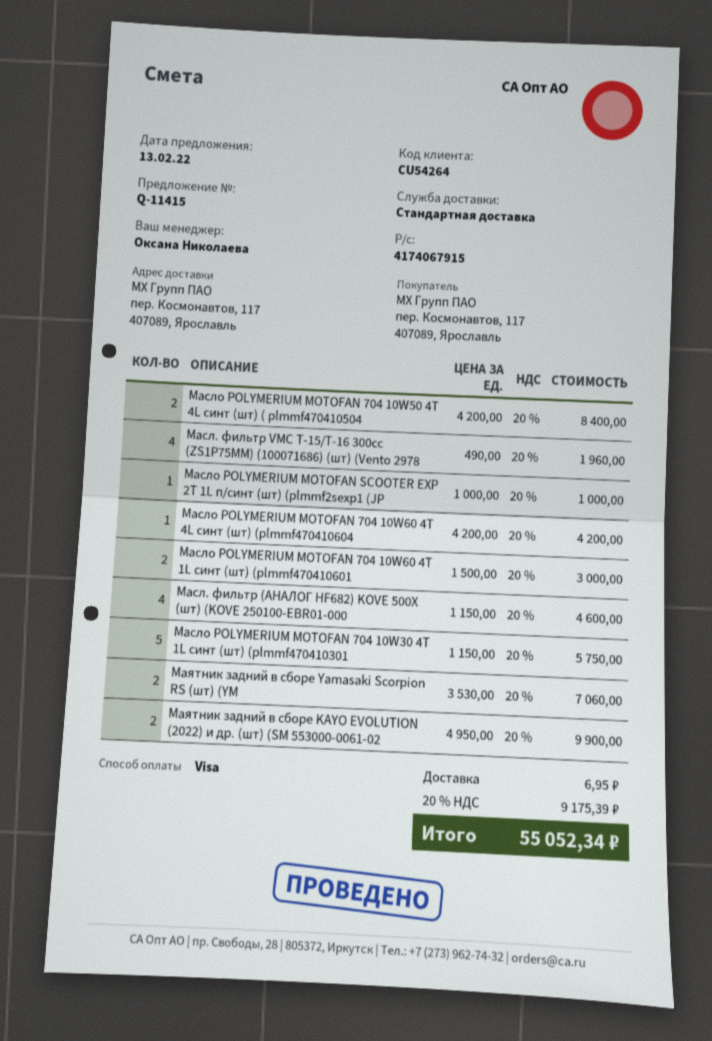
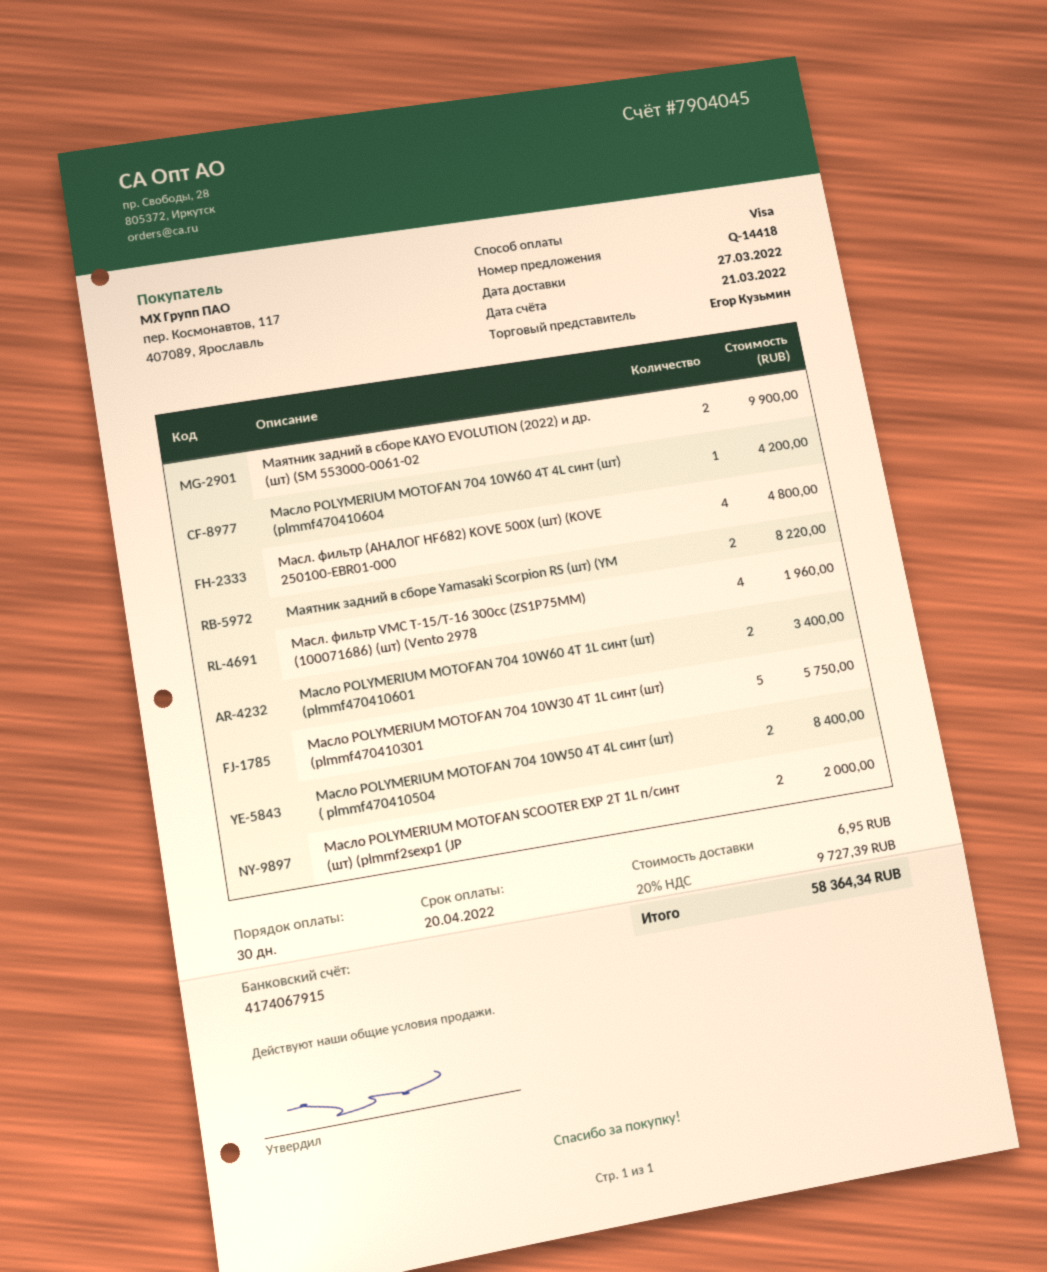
quote number: Q-11415 -> Q-14418
sales rep: Оксана Николаева -> Егор Кузьмин
Масло POLYMERIUM MOTOFAN SCOOTER EXP 2T 1L п/синт (шт) (plmmf2sexp1 (JP: 1 for 1000.00 -> 2 for 2000.00
Масло POLYMERIUM MOTOFAN 704 10W60 4T 1L синт (шт) (plmmf470410601: 2 for 3000.00 -> 2 for 3400.00
Масл. фильтр (АНАЛОГ HF682) KOVE 500X (шт) (KOVE 250100-EBR01-000: 4 for 4600.00 -> 4 for 4800.00
Маятник задний в сборе Yamasaki Scorpion RS (шт) (YM: 2 for 7060.00 -> 2 for 8220.00
tax: 20% = 9175.39 -> 20% = 9727.39
total: 55052.34 -> 58364.34

